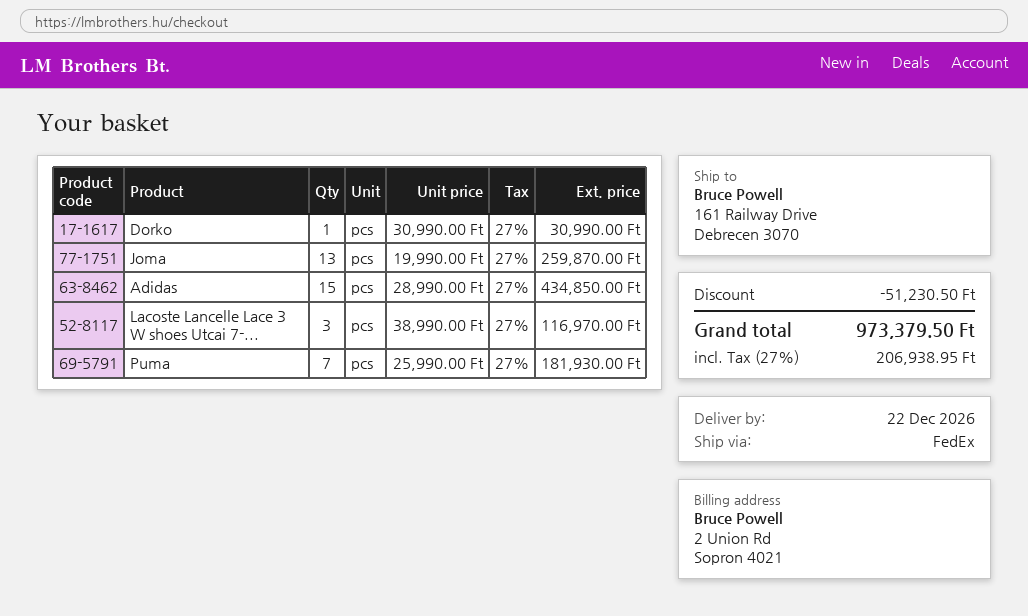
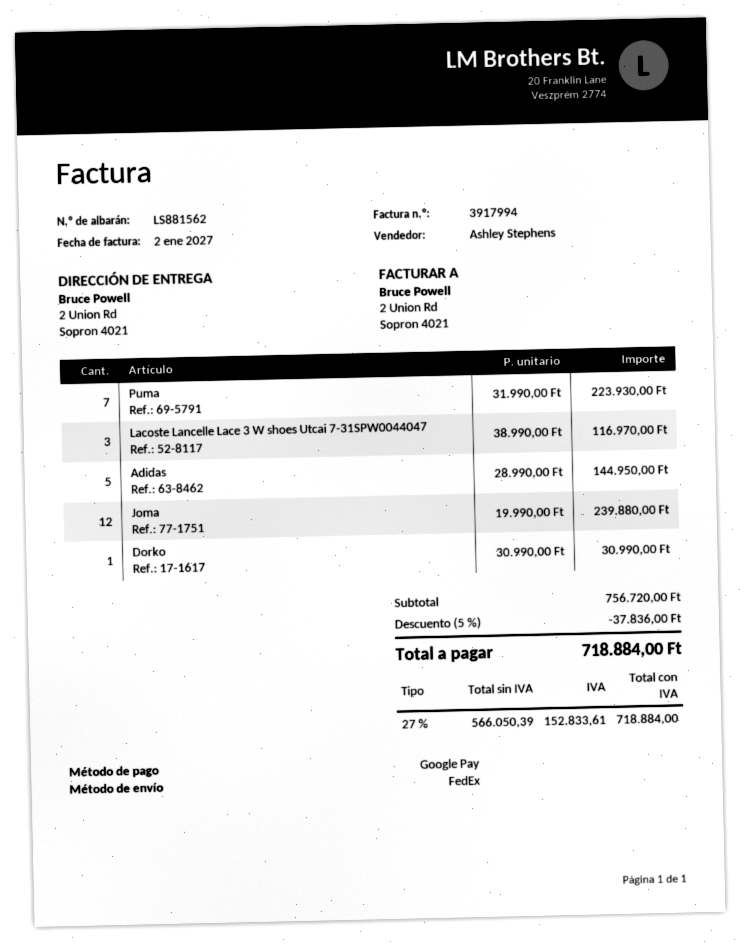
ship to: 161 Railway Drive, Debrecen 3070 -> 2 Union Rd, Sopron 4021
Joma: 13 x 19990.00 = 259870.00 -> 12 x 19990.00 = 239880.00
Adidas: 15 x 28990.00 = 434850.00 -> 5 x 28990.00 = 144950.00
Puma: 7 x 25990.00 = 181930.00 -> 7 x 31990.00 = 223930.00
discount: 51230.50 -> 37836.00
tax: 27% = 206938.95 -> 27% = 152833.61
total: 973379.50 -> 718884.00

